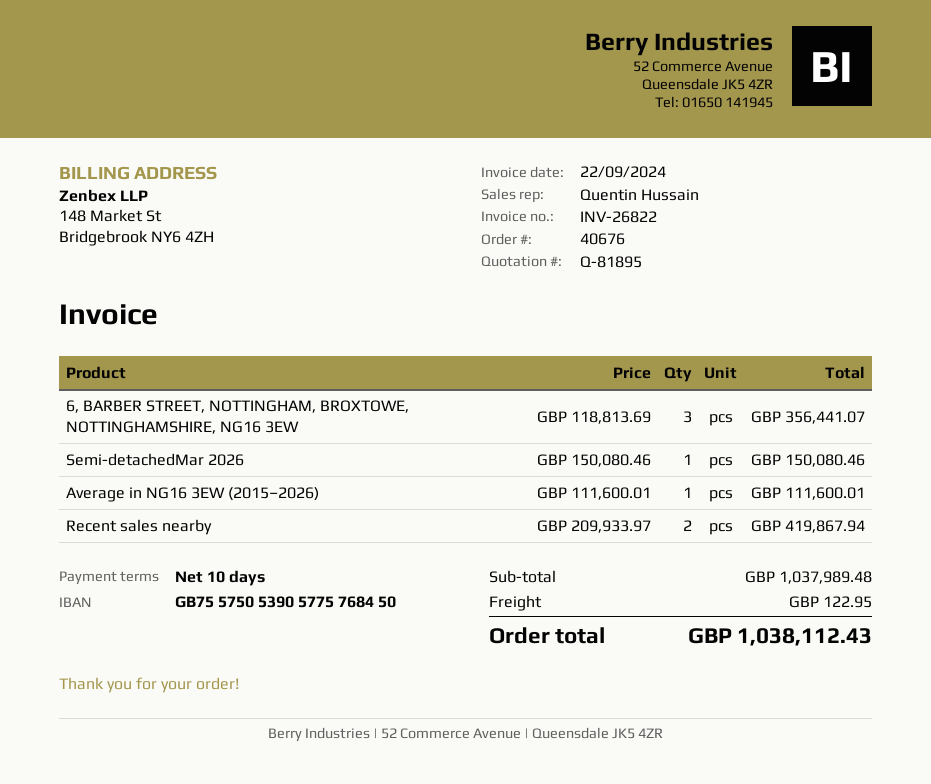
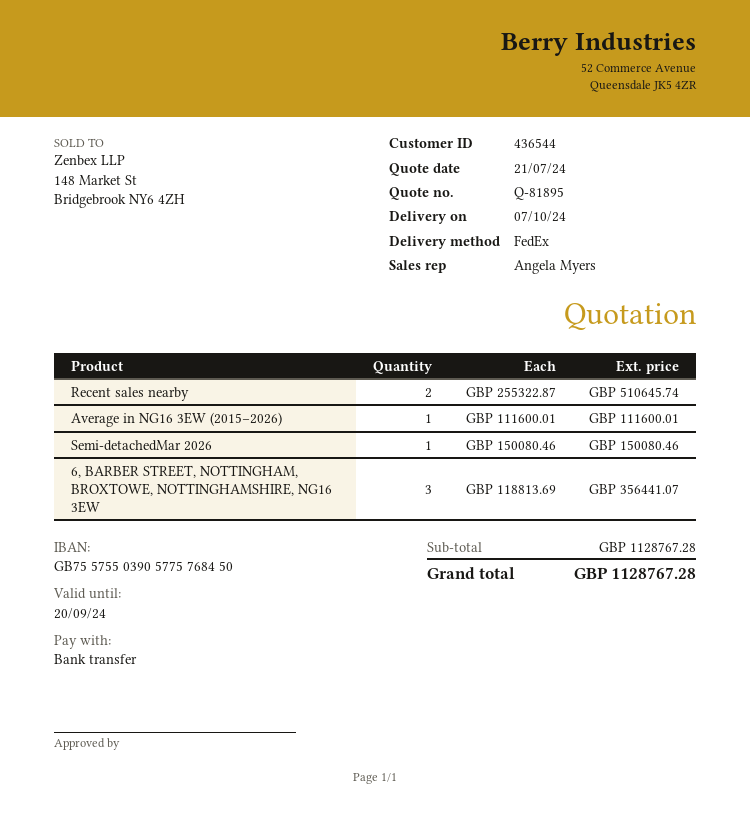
sales rep: Quentin Hussain -> Angela Myers
bank account: GB75575053905775768450 -> GB75575503905775768450
Recent sales nearby: 2 x 209933.97 = 419867.94 -> 2 x 255322.87 = 510645.74
subtotal: 1037989.48 -> 1128767.28
shipping: 122.95 -> none
total: 1038112.43 -> 1128767.28

